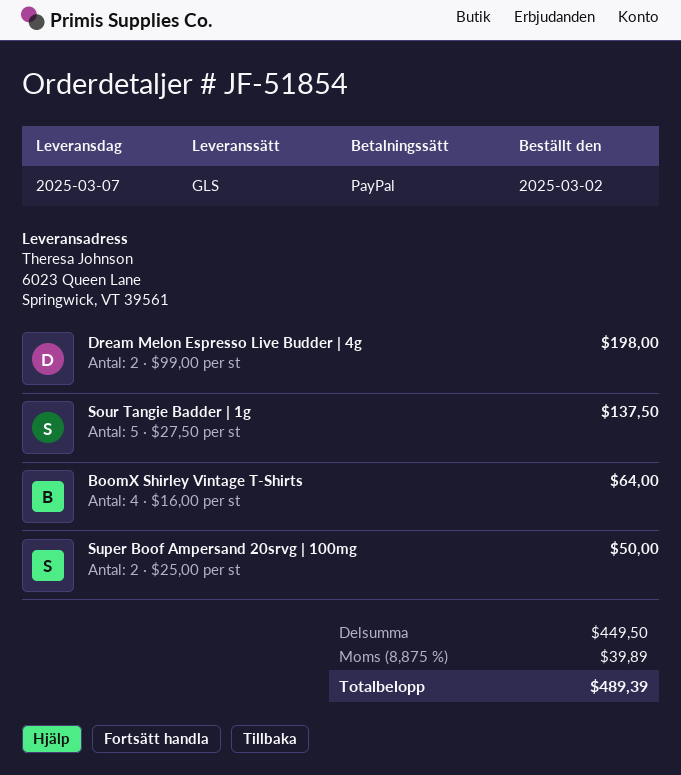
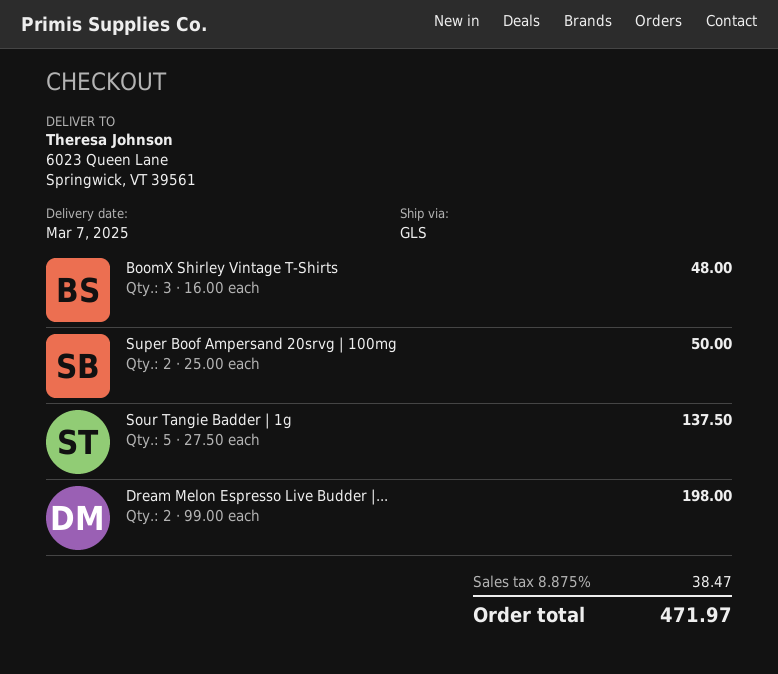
BoomX Shirley Vintage T-Shirts: 4 x 16.00 = 64.00 -> 3 x 16.00 = 48.00
tax: 8.875% = 39.89 -> 8.875% = 38.47
total: 489.39 -> 471.97

